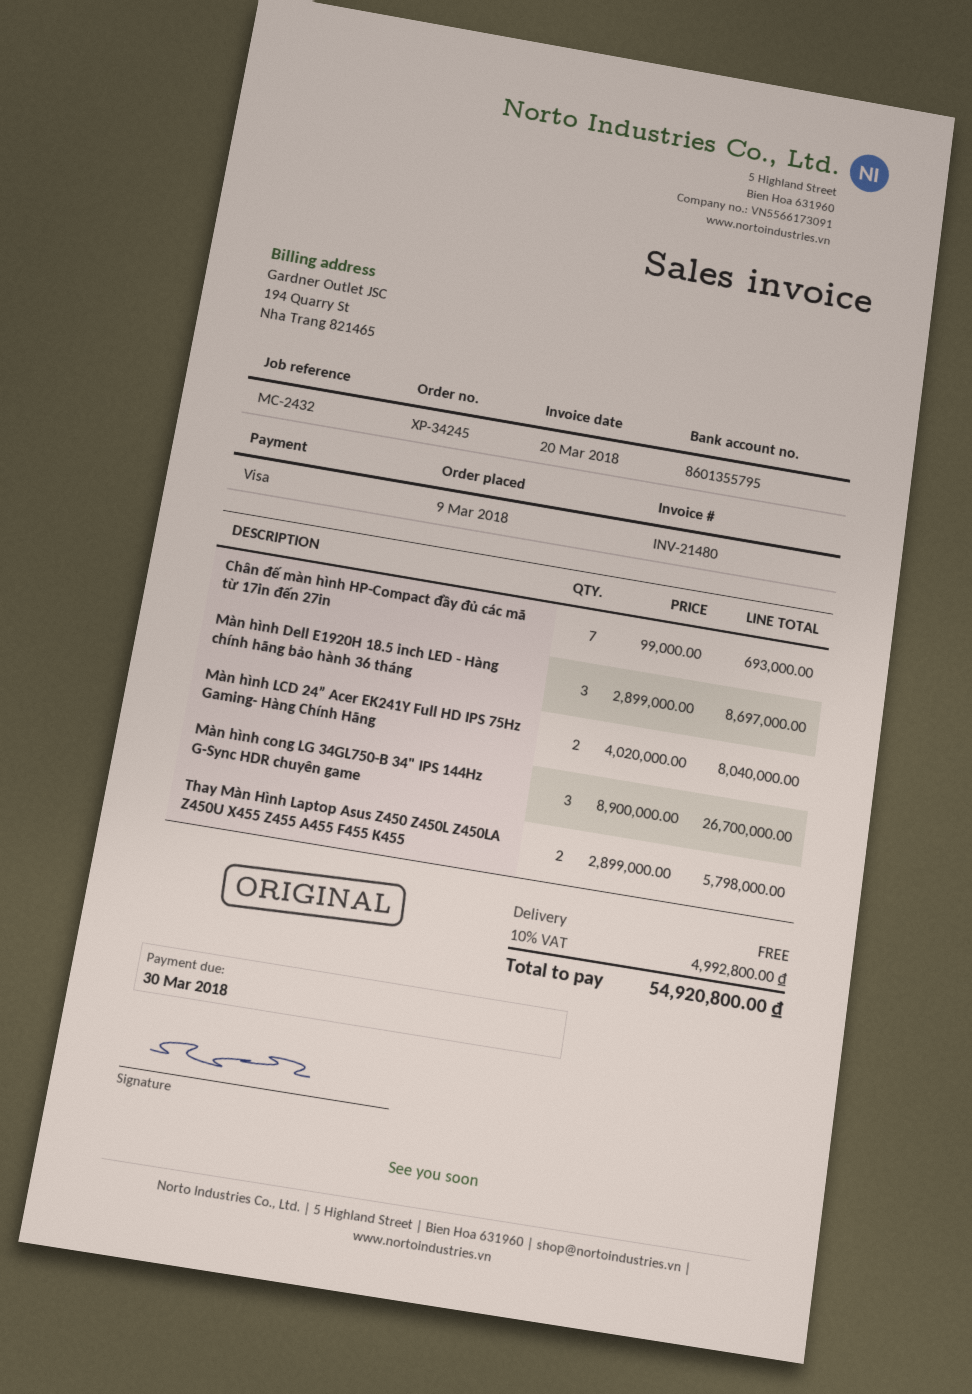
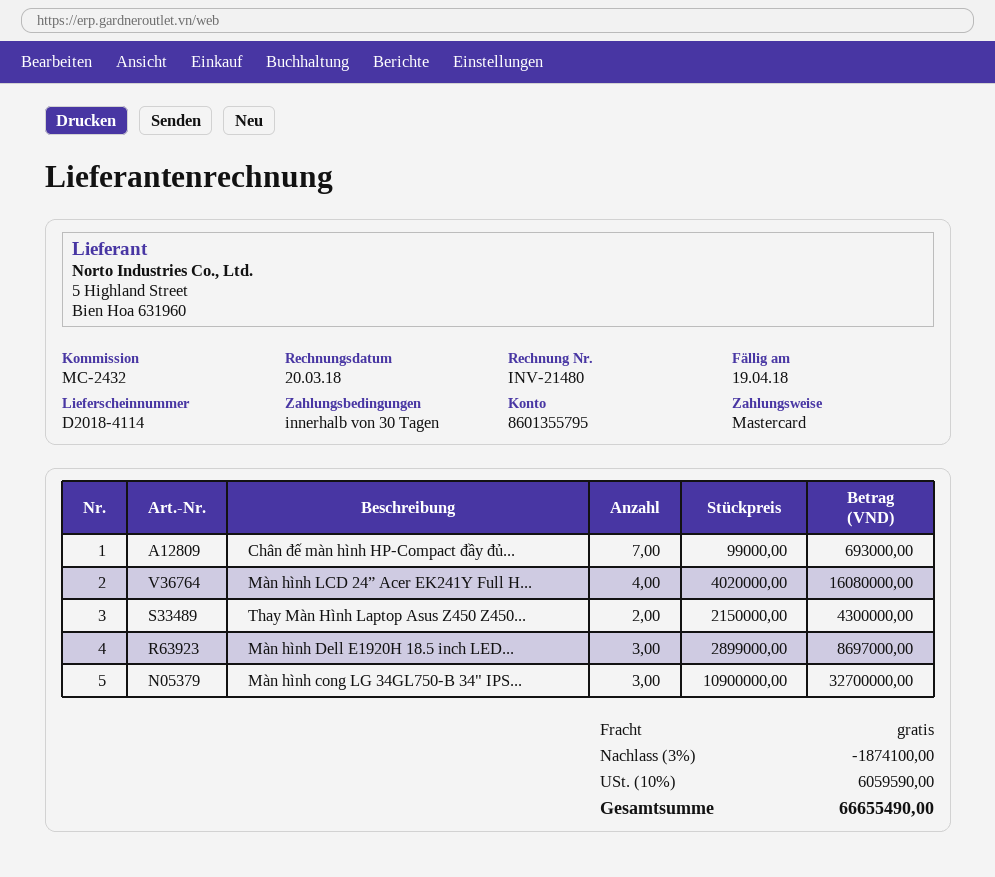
due date: 2018-03-30 -> 2018-04-19
payment method: Visa -> Mastercard
Màn hình LCD 24” Acer EK241Y Full HD IPS 75Hz Gaming- Hàng Chính Hãng: 2 x 4020000.00 = 8040000.00 -> 4 x 4020000.00 = 16080000.00
Màn hình cong LG 34GL750-B 34" IPS 144Hz G-Sync HDR chuyên game: 3 x 8900000.00 = 26700000.00 -> 3 x 10900000.00 = 32700000.00
Thay Màn Hình Laptop Asus Z450 Z450L Z450LA Z450U X455 Z455 A455 F455 K455: 2 x 2899000.00 = 5798000.00 -> 2 x 2150000.00 = 4300000.00
discount: none -> 3% = 1874100.00
tax: 10% = 4992800.00 -> 10% = 6059590.00
total: 54920800.00 -> 66655490.00

